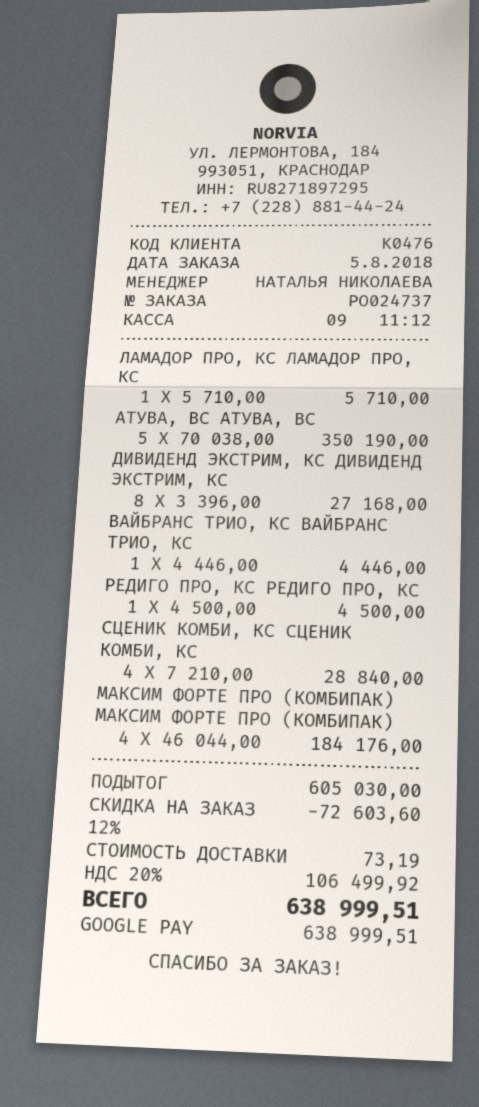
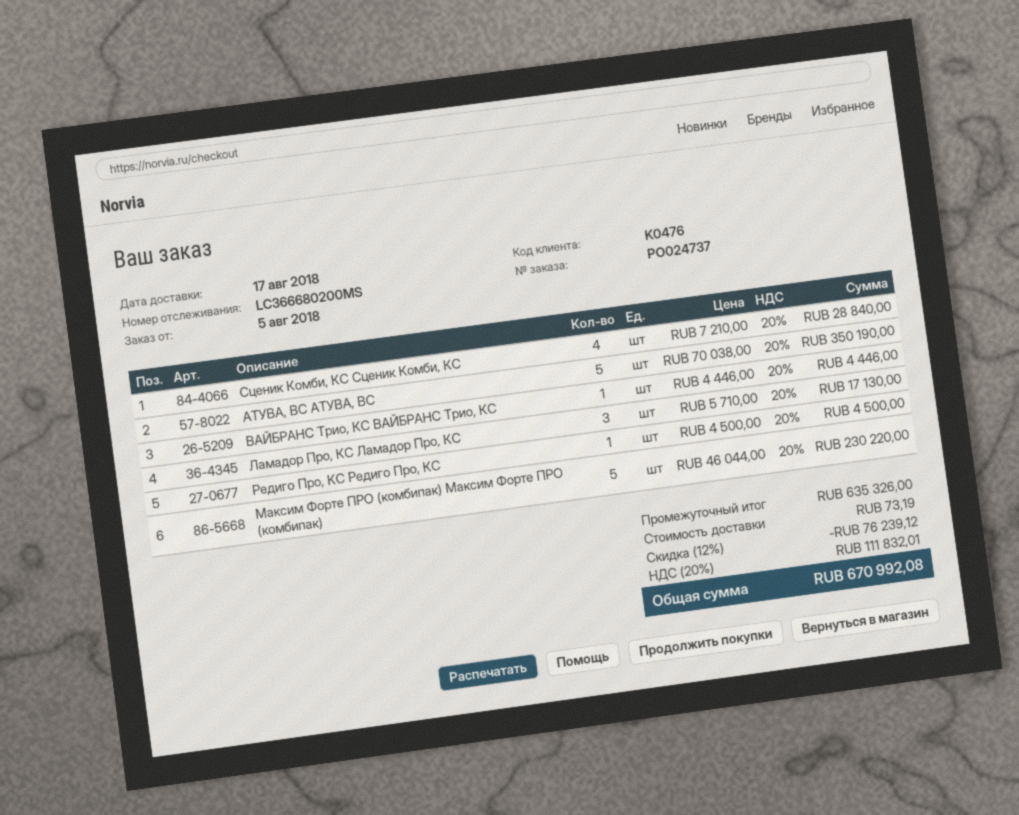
ЛАМАДОР ПРО, КС ЛАМАДОР ПРО, КС: 1 x 5710.00 = 5710.00 -> 3 x 5710.00 = 17130.00
ДИВИДЕНД ЭКСТРИМ, КС ДИВИДЕНД ЭКСТРИМ, КС: 8 x 3396.00 = 27168.00 -> none
МАКСИМ ФОРТЕ ПРО (КОМБИПАК) МАКСИМ ФОРТЕ ПРО (КОМБИПАК): 4 x 46044.00 = 184176.00 -> 5 x 46044.00 = 230220.00
subtotal: 605030.00 -> 635326.00
discount: 12% = 72603.60 -> 12% = 76239.12
tax: 20% = 106499.92 -> 20% = 111832.01
total: 638999.51 -> 670992.08

